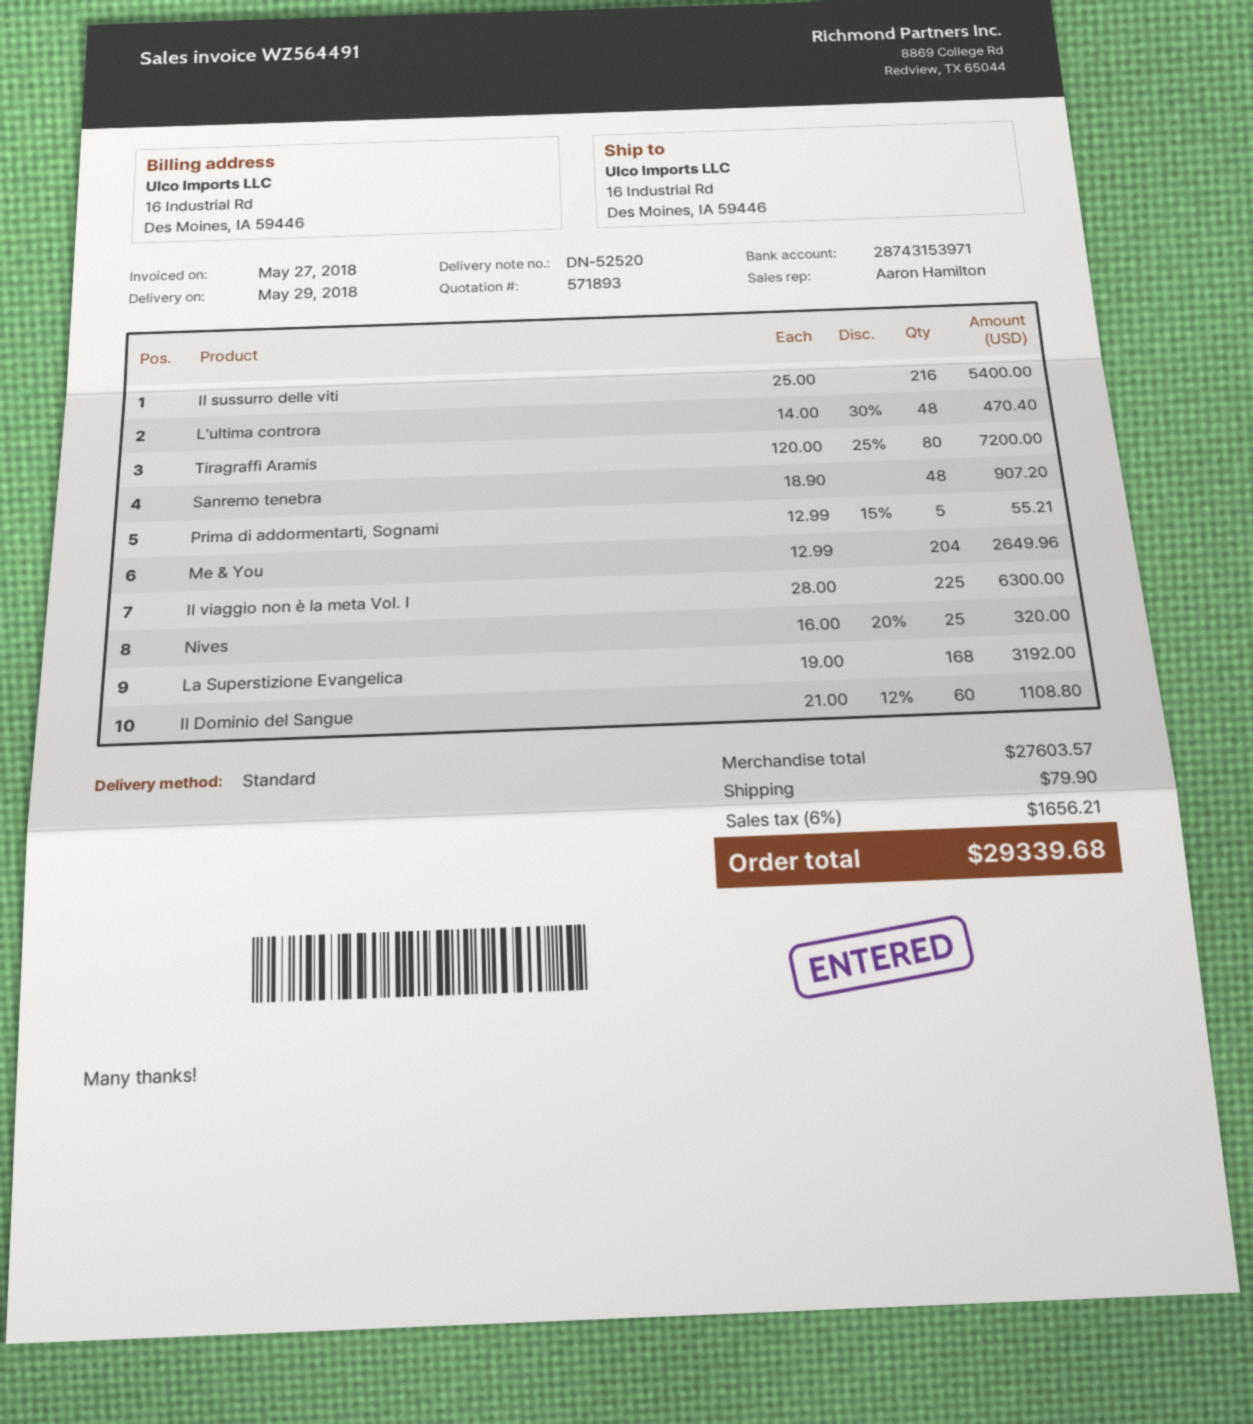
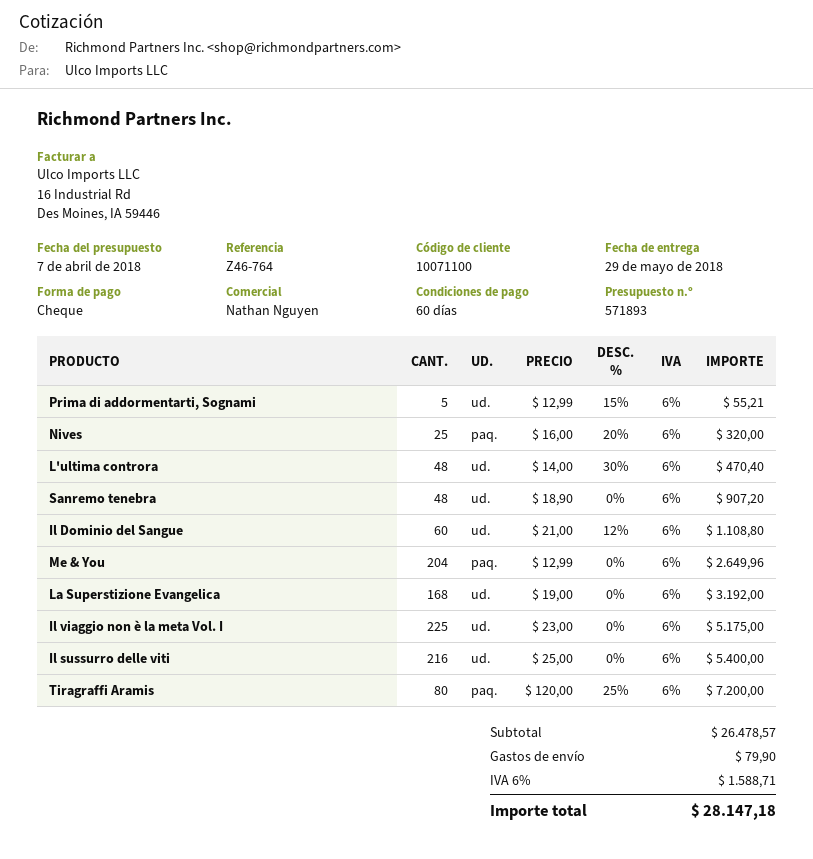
sales rep: Aaron Hamilton -> Nathan Nguyen
Il viaggio non è la meta Vol. I: 225 x 28.00 = 6300.00 -> 225 x 23.00 = 5175.00
subtotal: 27603.57 -> 26478.57
tax: 6% = 1656.21 -> 6% = 1588.71
total: 29339.68 -> 28147.18

